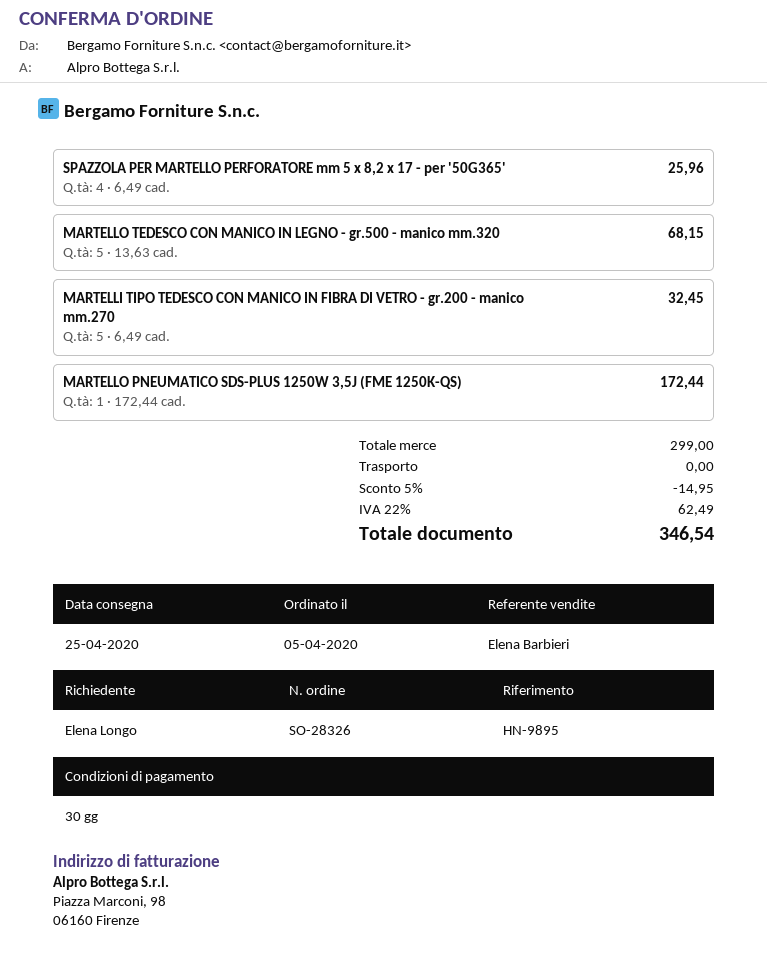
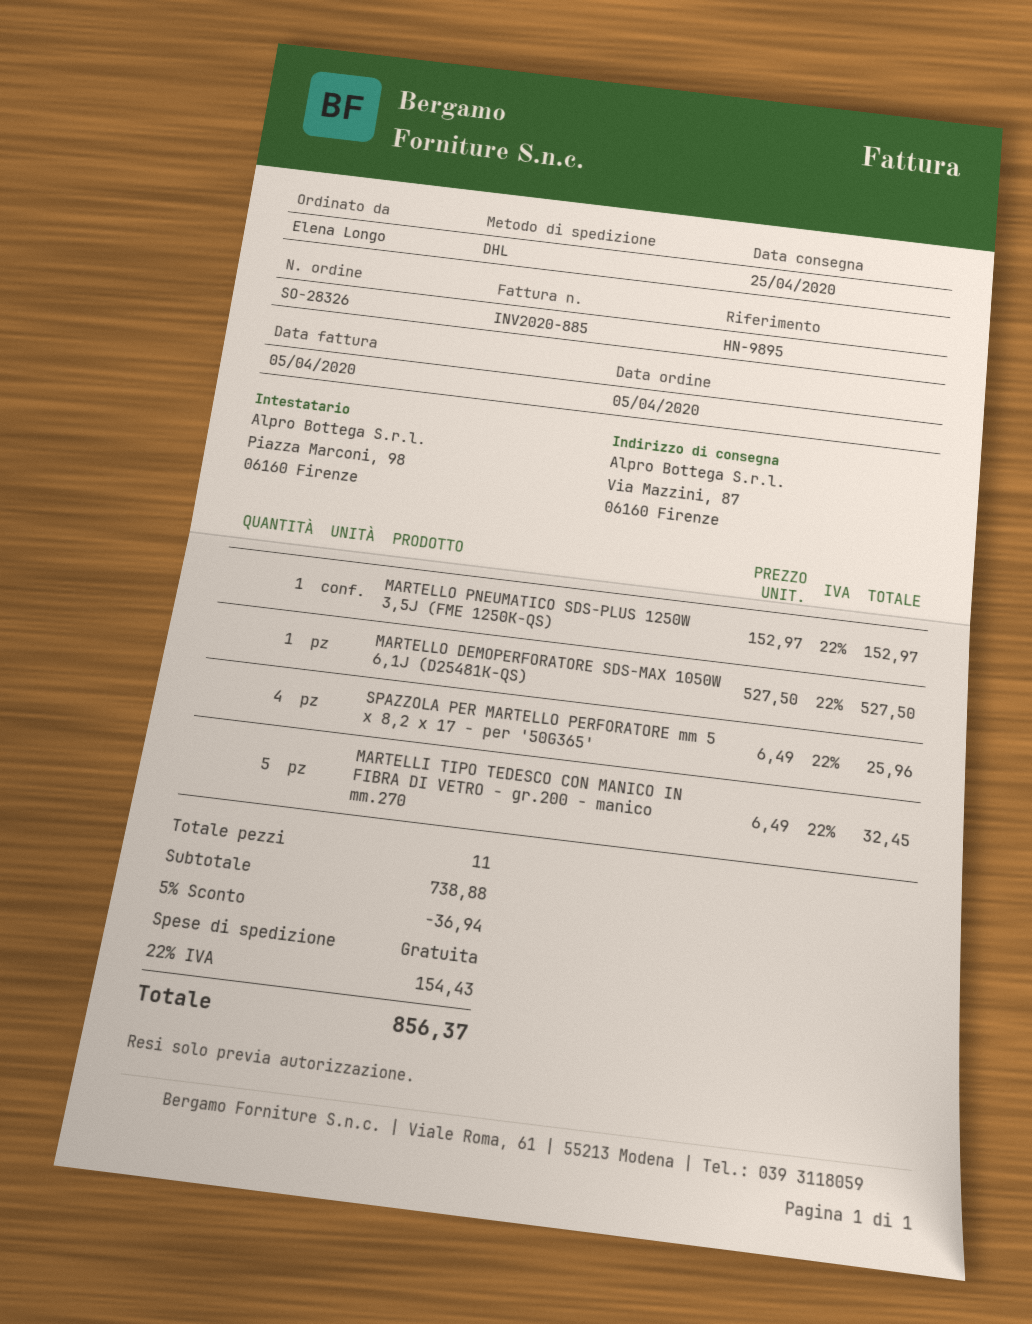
MARTELLO TEDESCO CON MANICO IN LEGNO - gr.500 - manico mm.320: 5 x 13.63 = 68.15 -> none
MARTELLO PNEUMATICO SDS-PLUS 1250W 3,5J (FME 1250K-QS): 1 x 172.44 = 172.44 -> 1 x 152.97 = 152.97
MARTELLO DEMOPERFORATORE SDS-MAX 1050W 6,1J (D25481K-QS): none -> 1 x 527.50 = 527.50
subtotal: 299.00 -> 738.88
discount: 5% = 14.95 -> 5% = 36.94
tax: 22% = 62.49 -> 22% = 154.43
total: 346.54 -> 856.37

